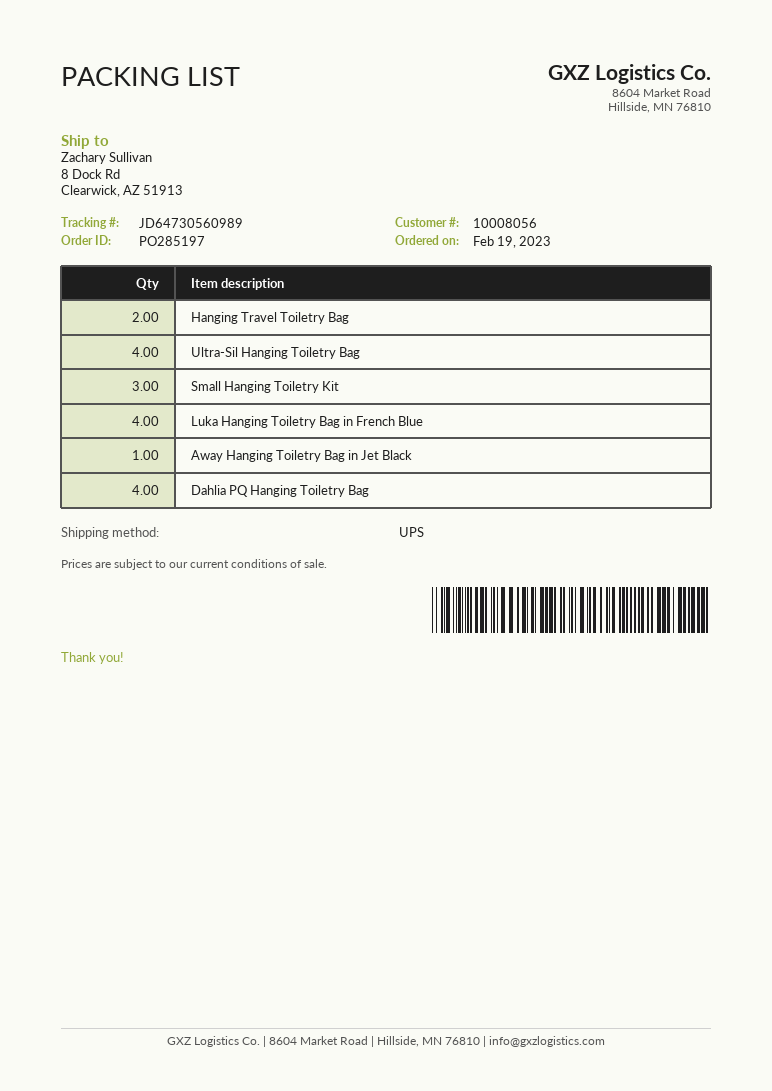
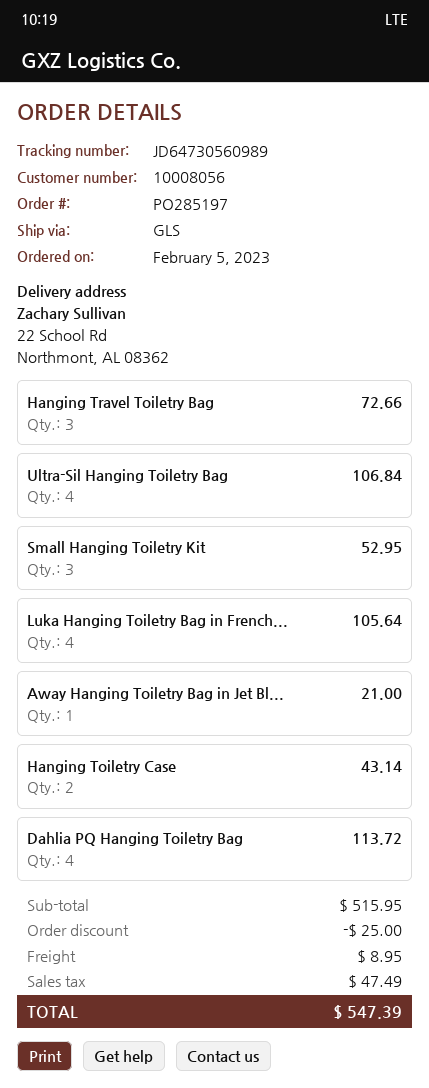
order date: 2023-02-19 -> 2023-02-05
shipping method: UPS -> GLS
ship to: 8 Dock Rd, Clearwick, AZ 51913 -> 22 School Rd, Northmont, AL 08362
Hanging Travel Toiletry Bag: 2 -> 3
Hanging Toiletry Case: none -> 2

